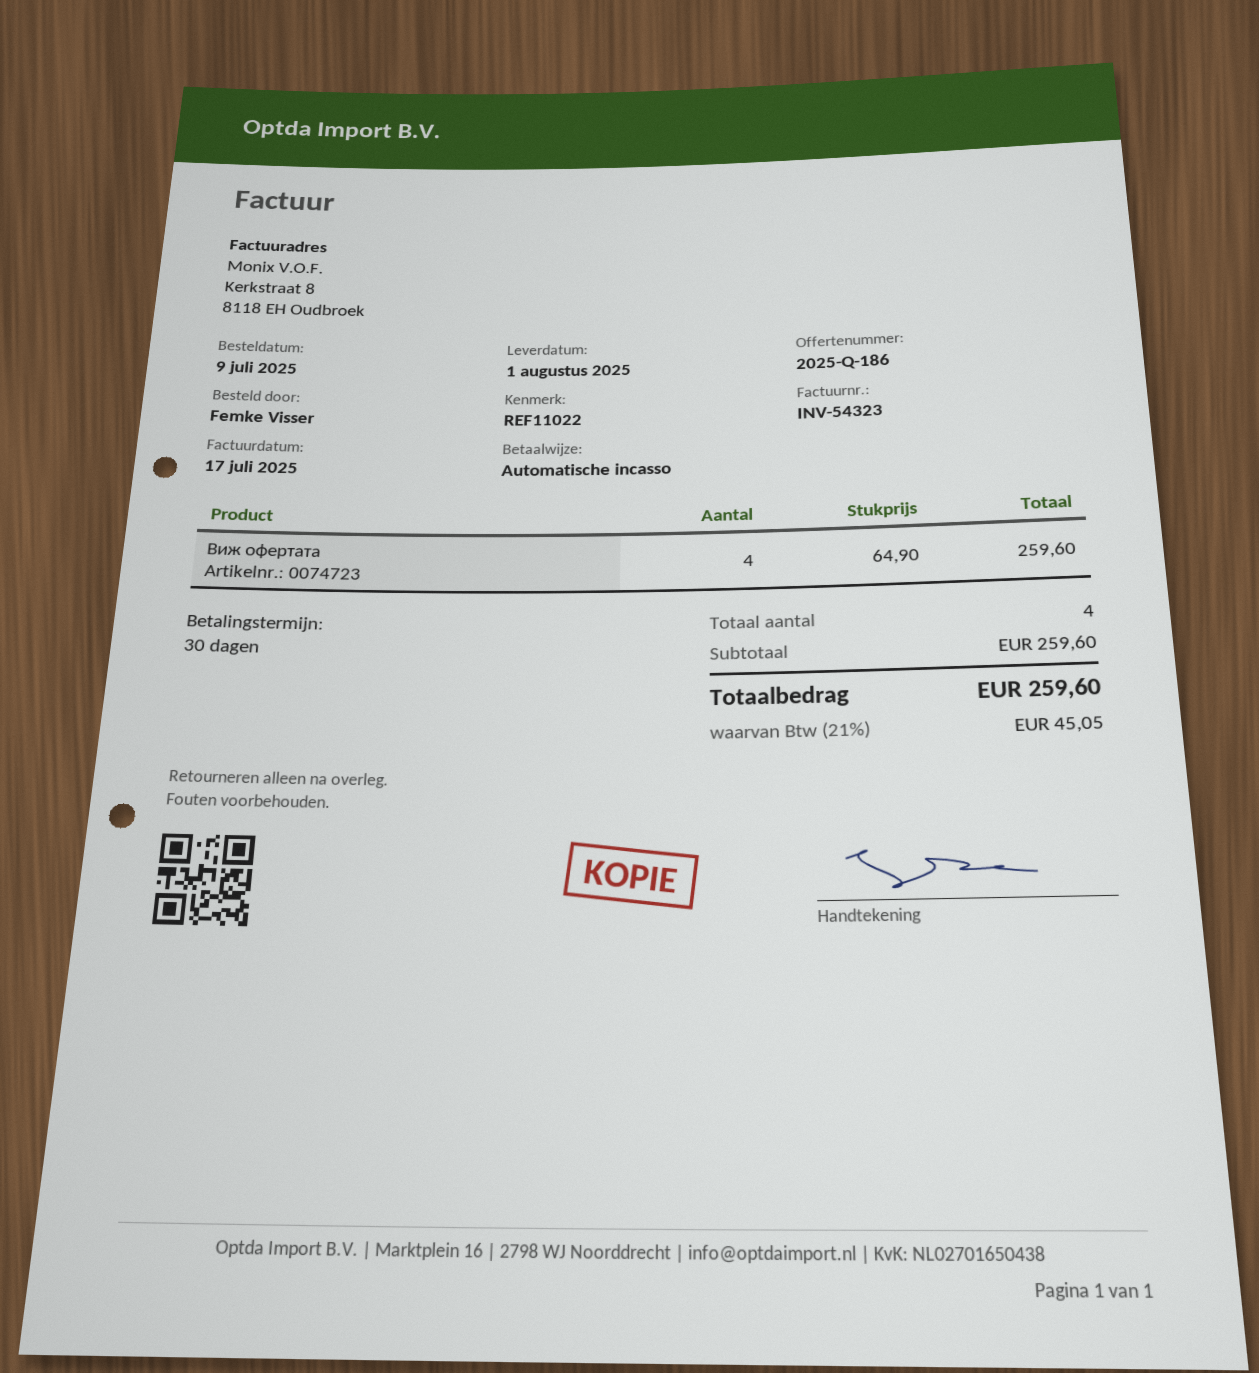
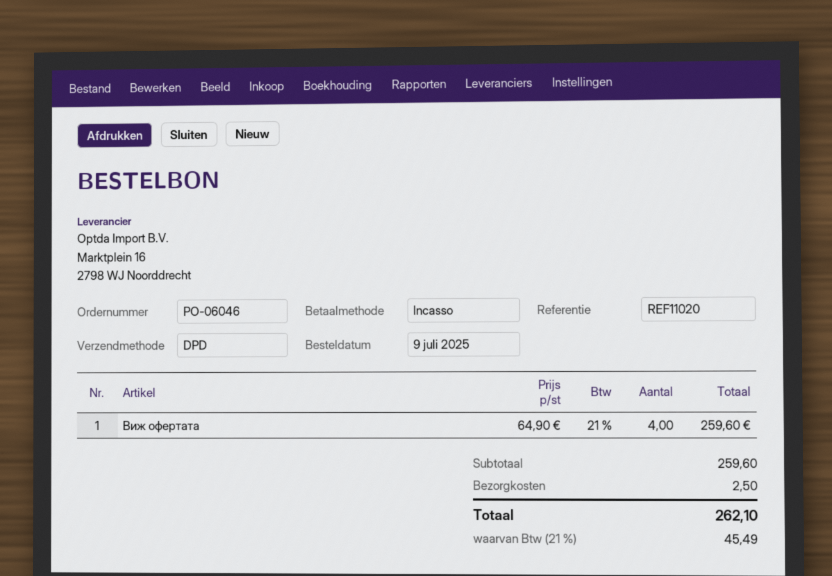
reference: REF11022 -> REF11020
shipping: none -> 2.50
tax: 21% = 45.05 -> 21% = 45.49
total: 259.60 -> 262.10

